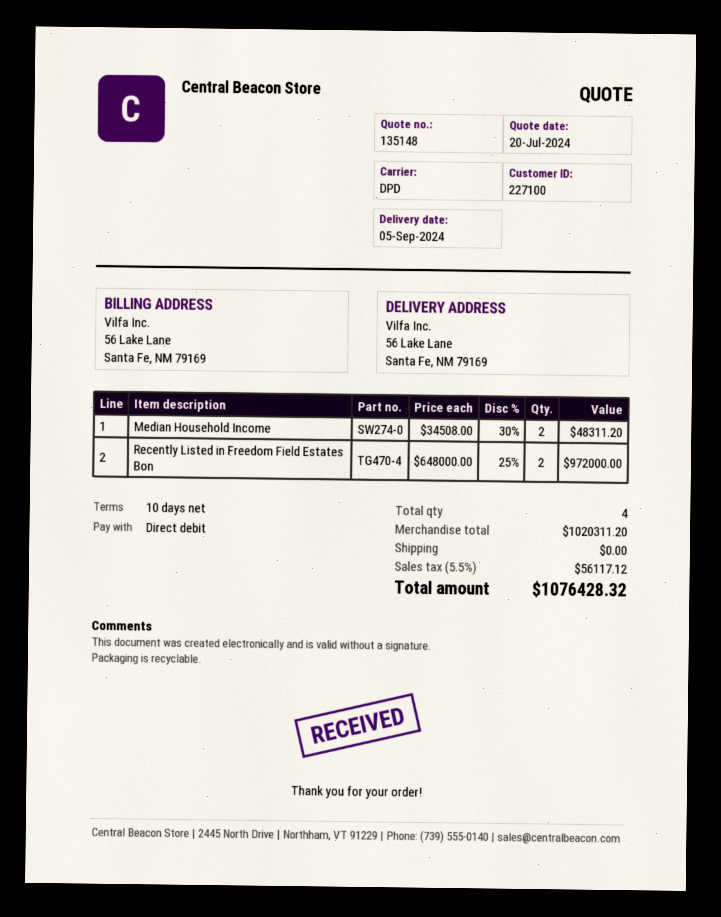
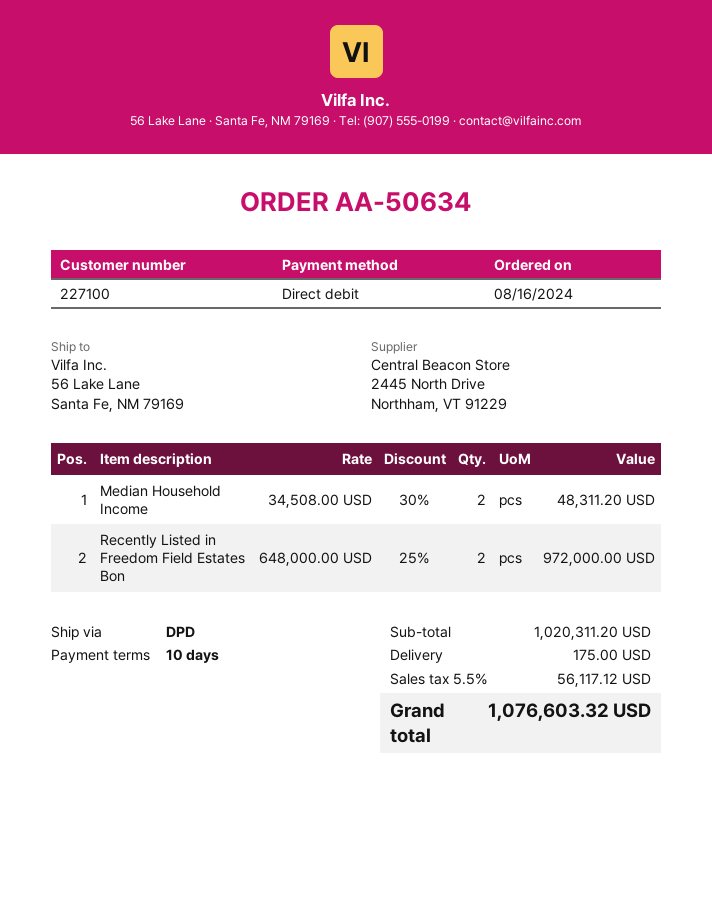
shipping: 0.00 -> 175.00
total: 1076428.32 -> 1076603.32

